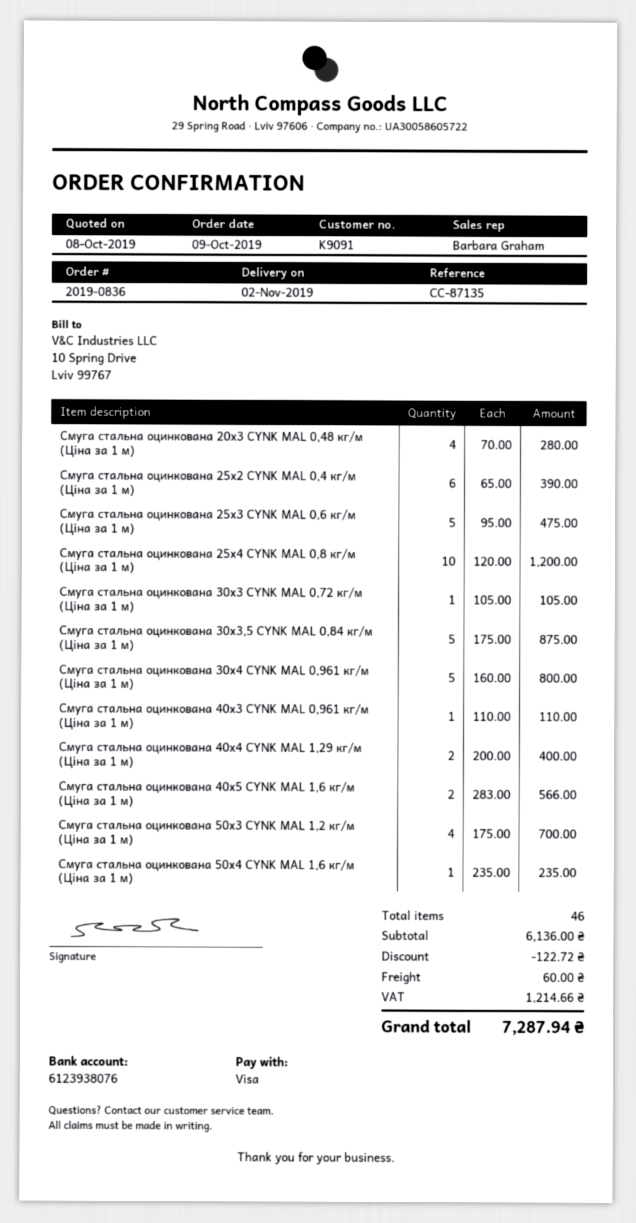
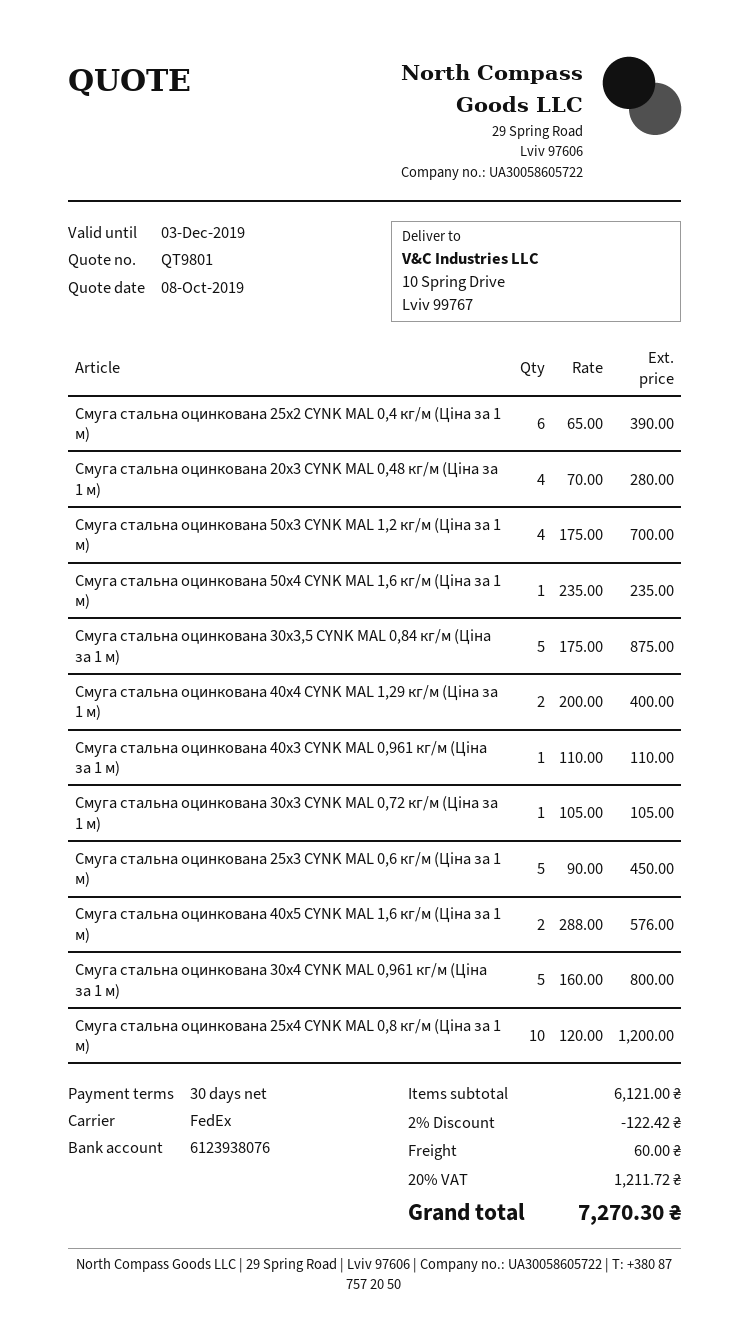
Смуга стальна оцинкована 25х3 CYNK MAL 0,6 кг/м (Ціна за 1 м): 5 x 95.00 = 475.00 -> 5 x 90.00 = 450.00
Смуга стальна оцинкована 40х5 CYNK MAL 1,6 кг/м (Ціна за 1 м): 2 x 283.00 = 566.00 -> 2 x 288.00 = 576.00
subtotal: 6136.00 -> 6121.00
discount: 122.72 -> 122.42
tax: 1214.66 -> 1211.72
total: 7287.94 -> 7270.30

